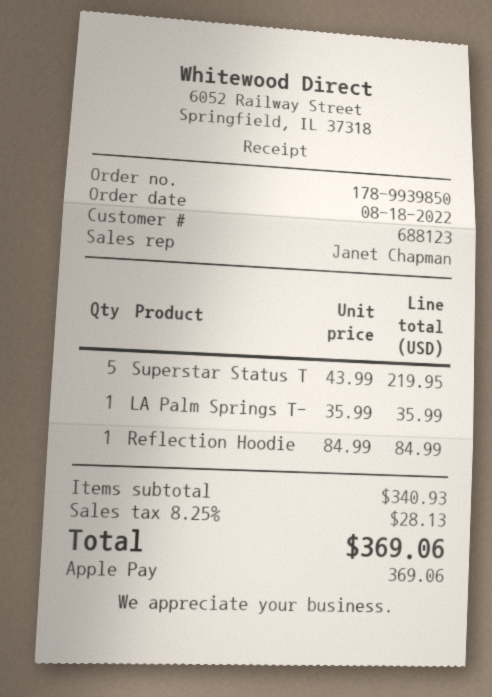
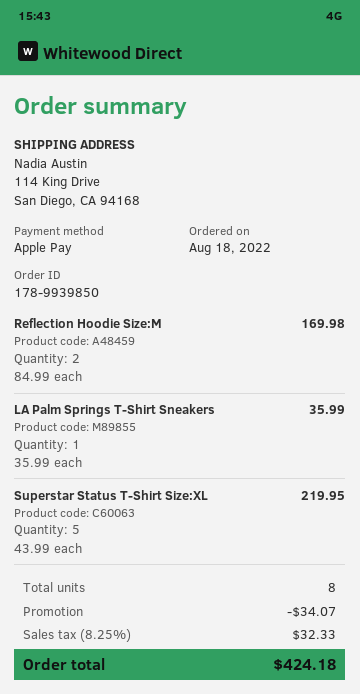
Reflection Hoodie: 1 x 84.99 = 84.99 -> 2 x 84.99 = 169.98
discount: none -> 34.07
tax: 8.25% = 28.13 -> 8.25% = 32.33
total: 369.06 -> 424.18

